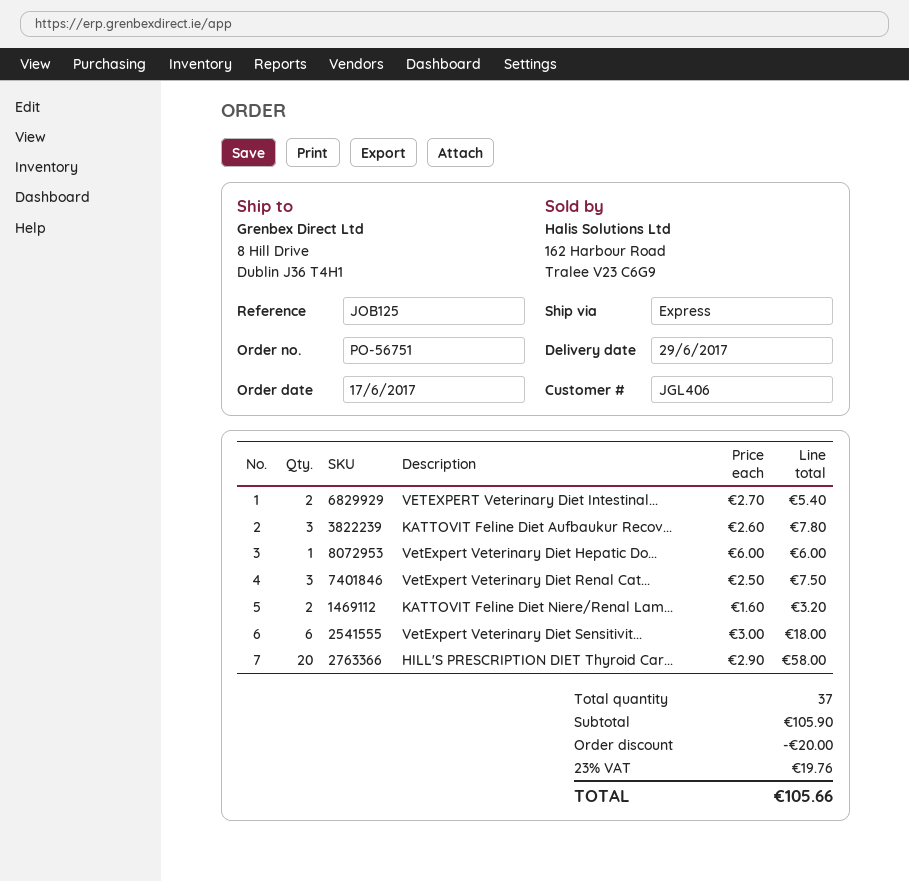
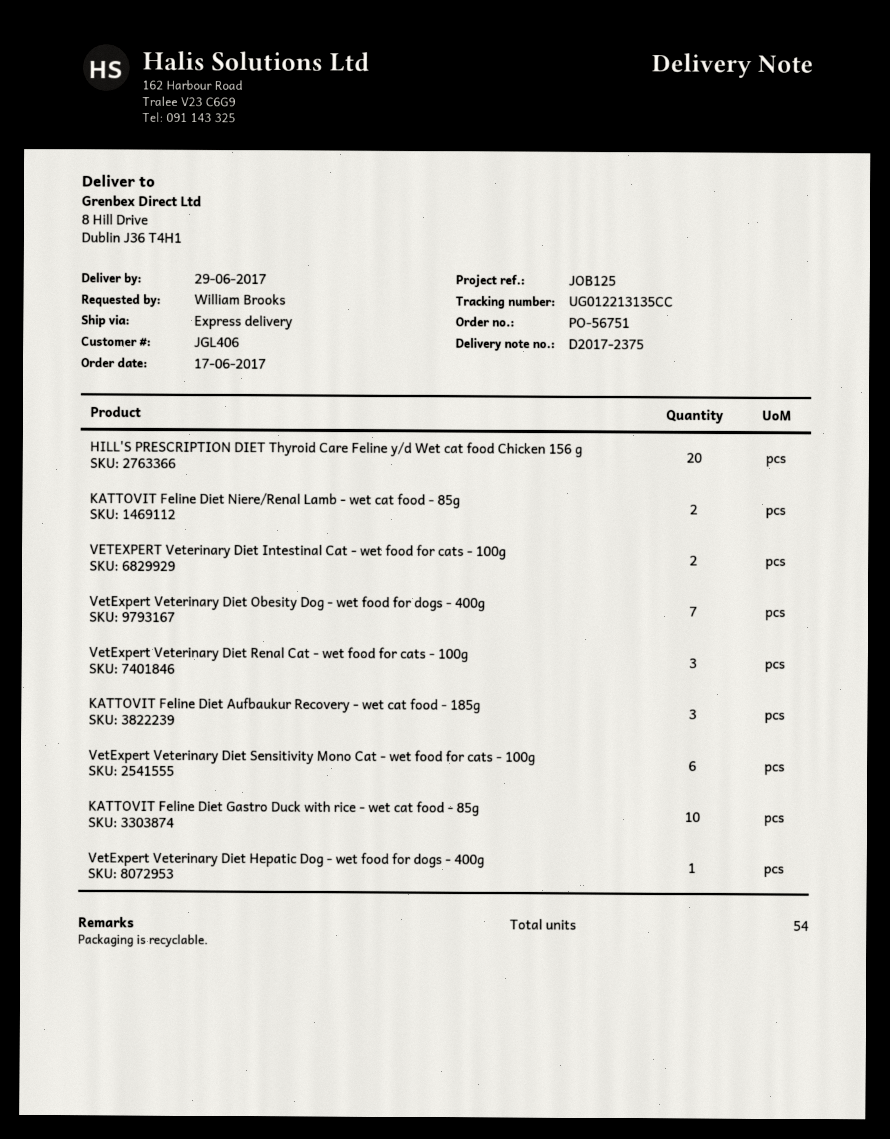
VetExpert Veterinary Diet Obesity Dog - wet food for dogs - 400g: none -> 7
KATTOVIT Feline Diet Gastro Duck with rice - wet cat food - 85g: none -> 10
total quantity: 37 -> 54

